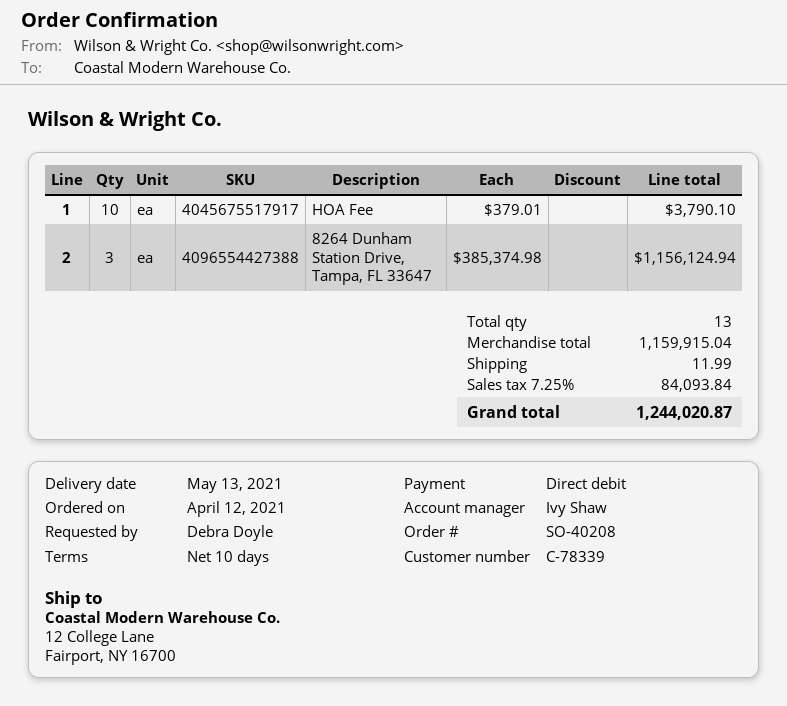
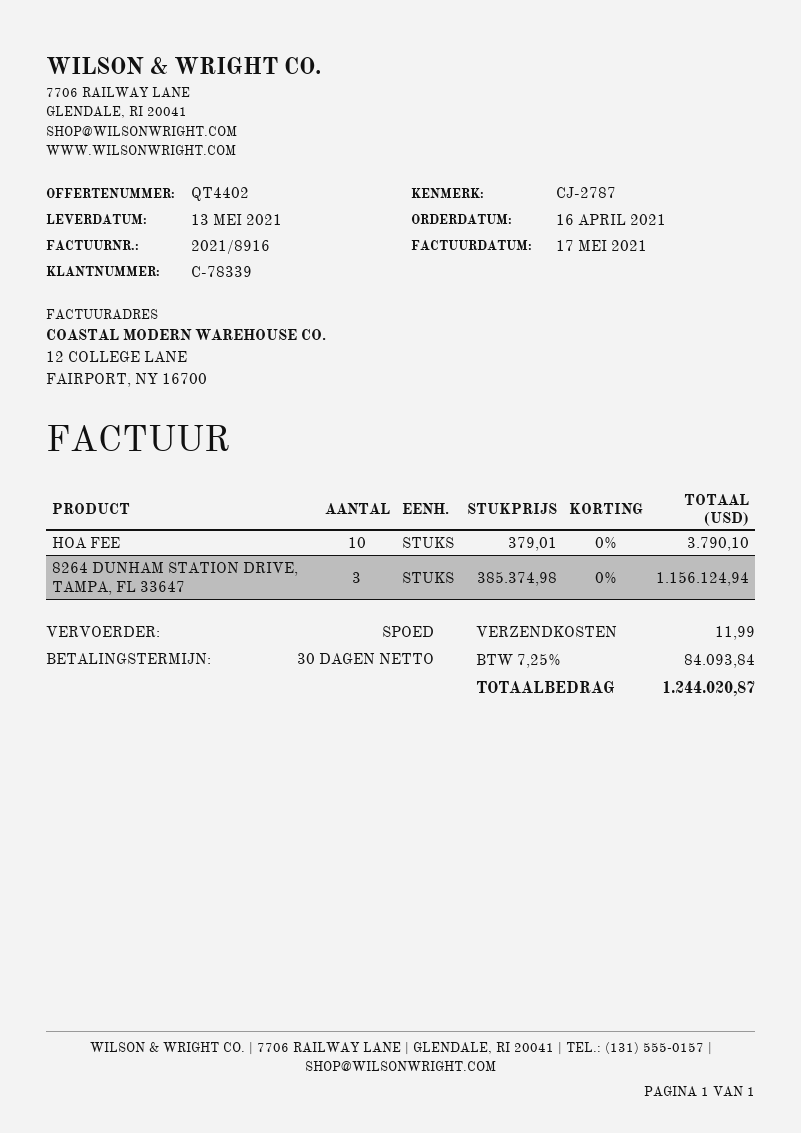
order date: 2021-04-12 -> 2021-04-16
payment terms: 10 days -> 30 days

